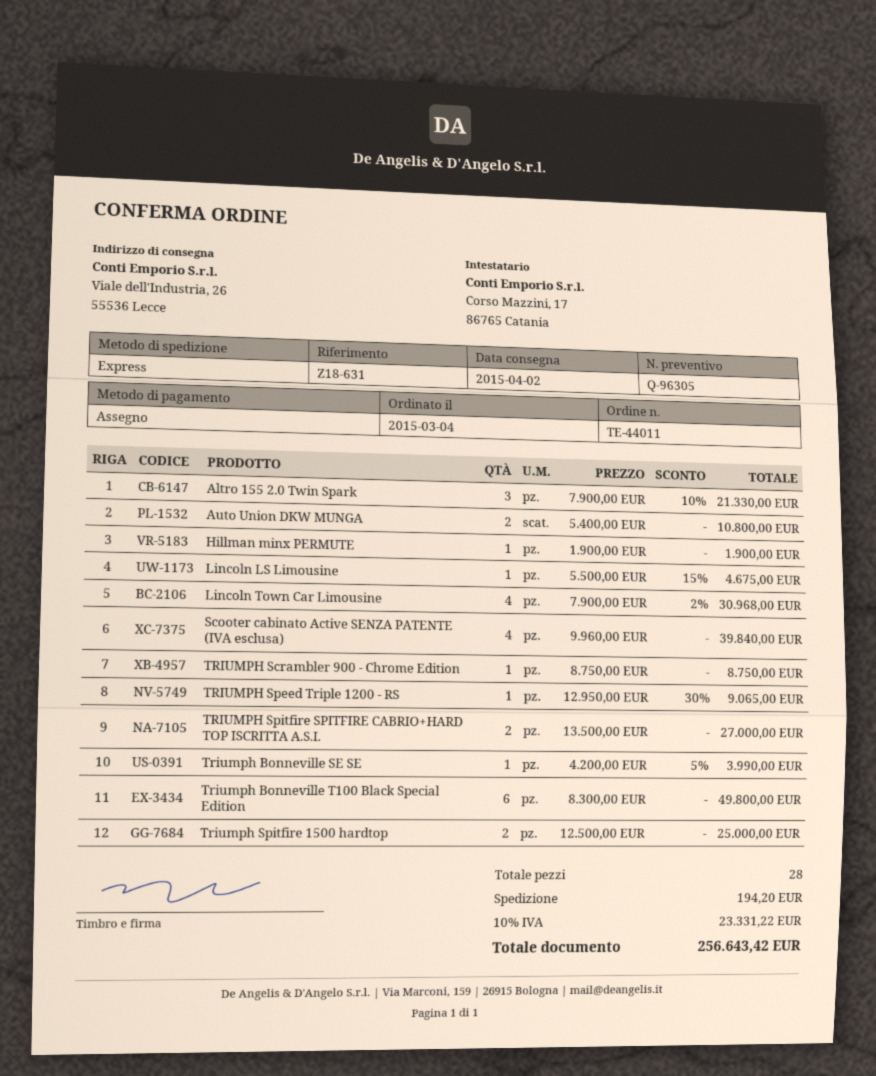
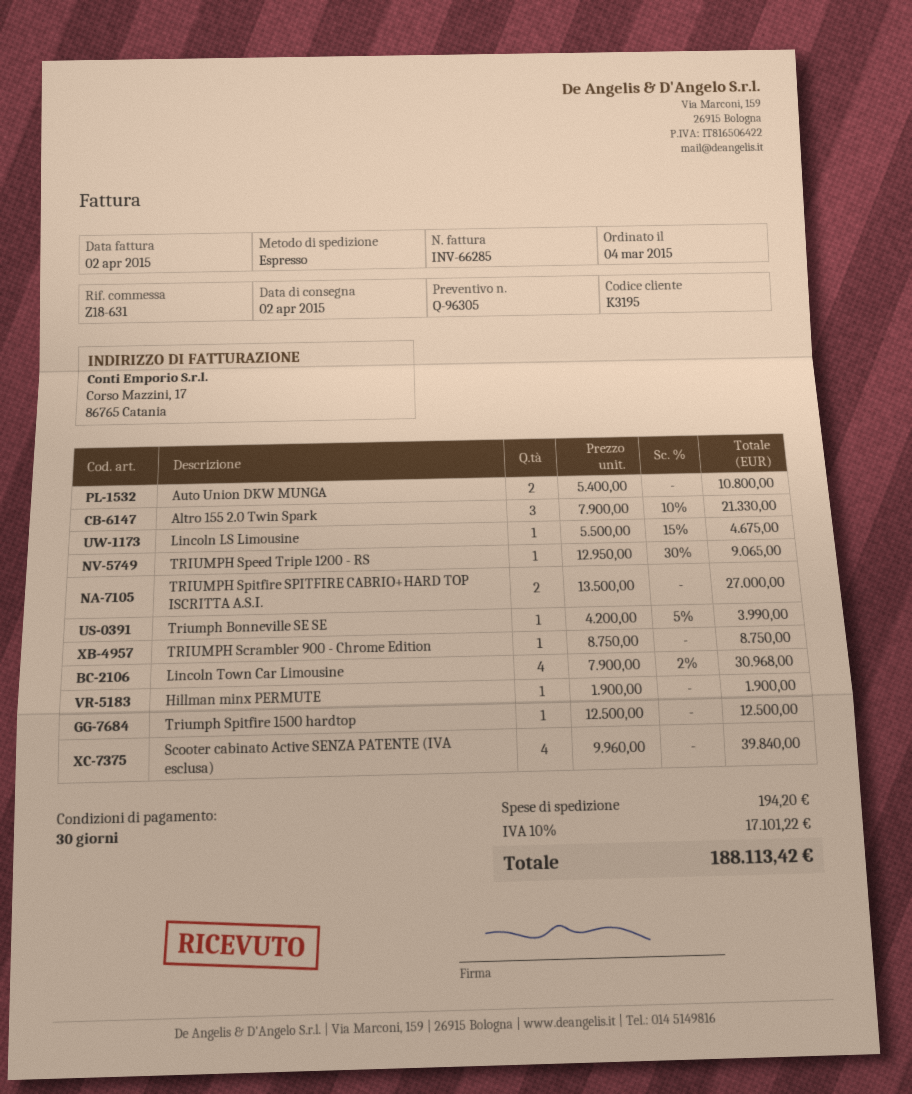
Triumph Bonneville T100 Black Special Edition: 6 x 8300.00 = 49800.00 -> none
Triumph Spitfire 1500 hardtop: 2 x 12500.00 = 25000.00 -> 1 x 12500.00 = 12500.00
tax: 10% = 23331.22 -> 10% = 17101.22
total: 256643.42 -> 188113.42

